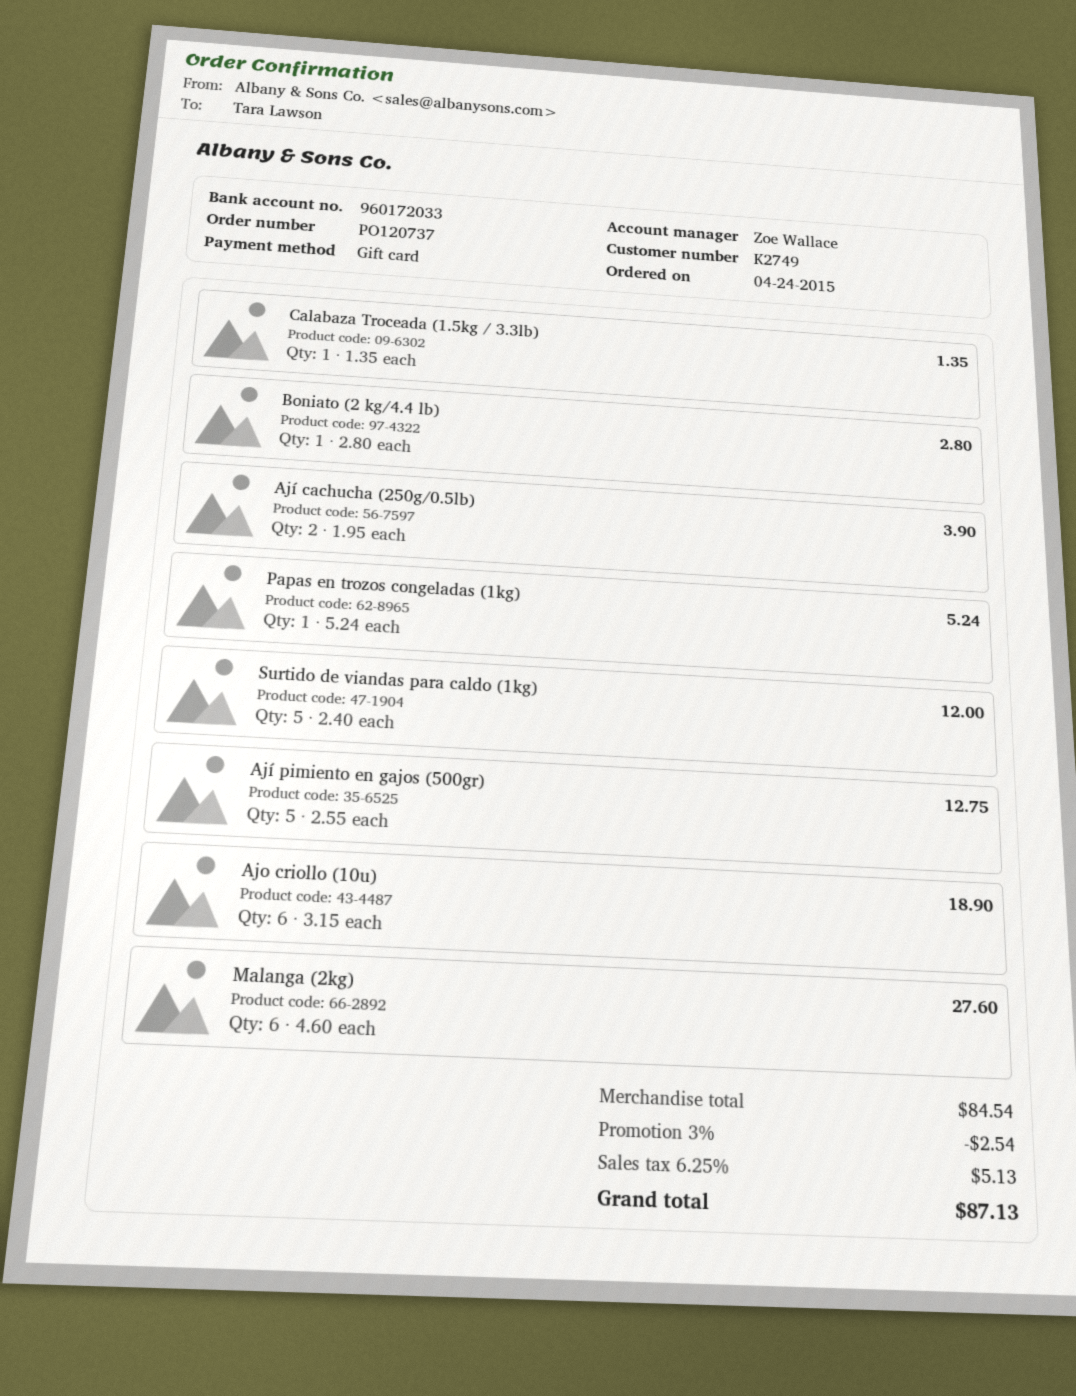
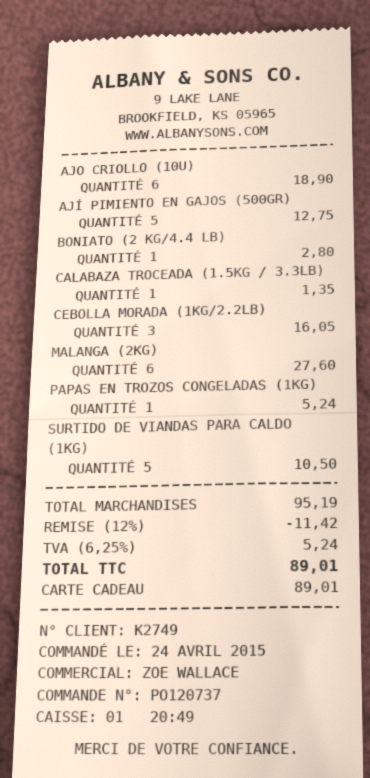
Ají cachucha (250g/0.5lb): 2 for 3.90 -> none
Surtido de viandas para caldo (1kg): 5 for 12.00 -> 5 for 10.50
CEBOLLA MORADA (1KG/2.2LB): none -> 3 for 16.05
subtotal: 84.54 -> 95.19
discount: 3% = 2.54 -> 12% = 11.42
tax: 6.25% = 5.13 -> 6.25% = 5.24
total: 87.13 -> 89.01

